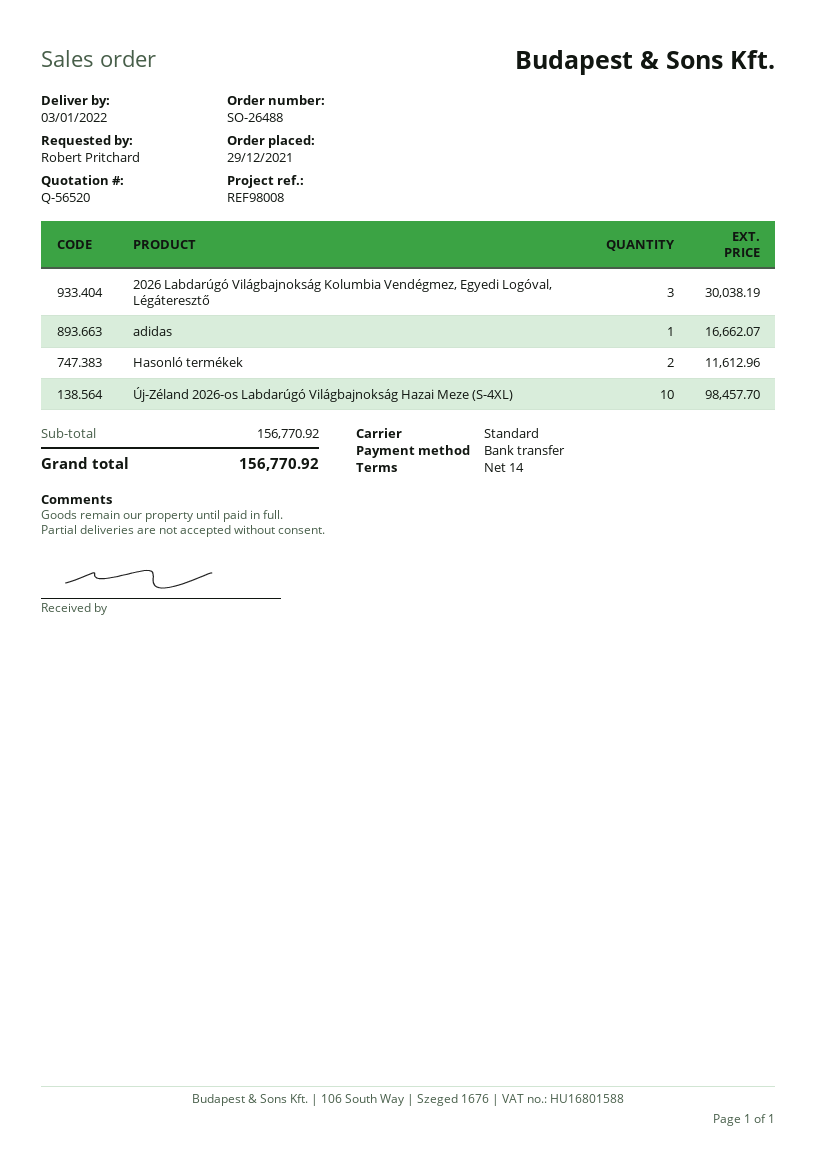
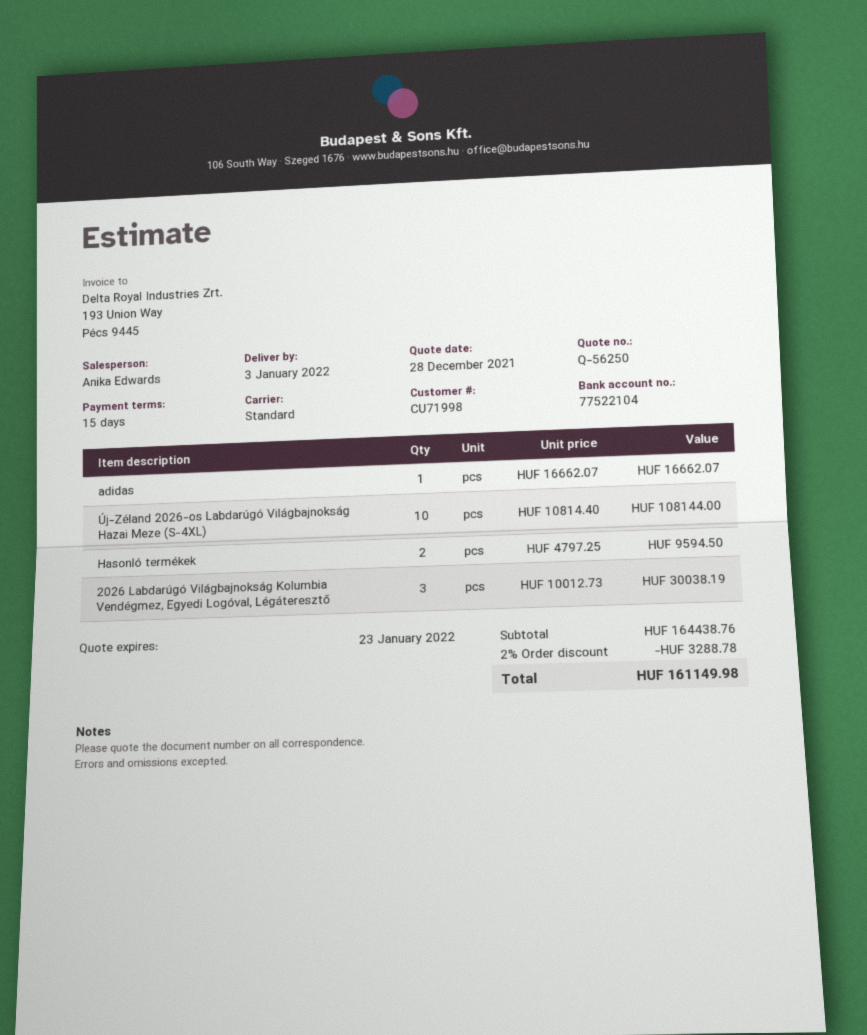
quote number: Q-56520 -> Q-56250
payment terms: 14 days -> 15 days
Hasonló termékek: 2 for 11612.96 -> 2 for 9594.50
Új-Zéland 2026-os Labdarúgó Világbajnokság Hazai Meze (S-4XL): 10 for 98457.70 -> 10 for 108144.00
subtotal: 156770.92 -> 164438.76
discount: none -> 2% = 3288.78
total: 156770.92 -> 161149.98

